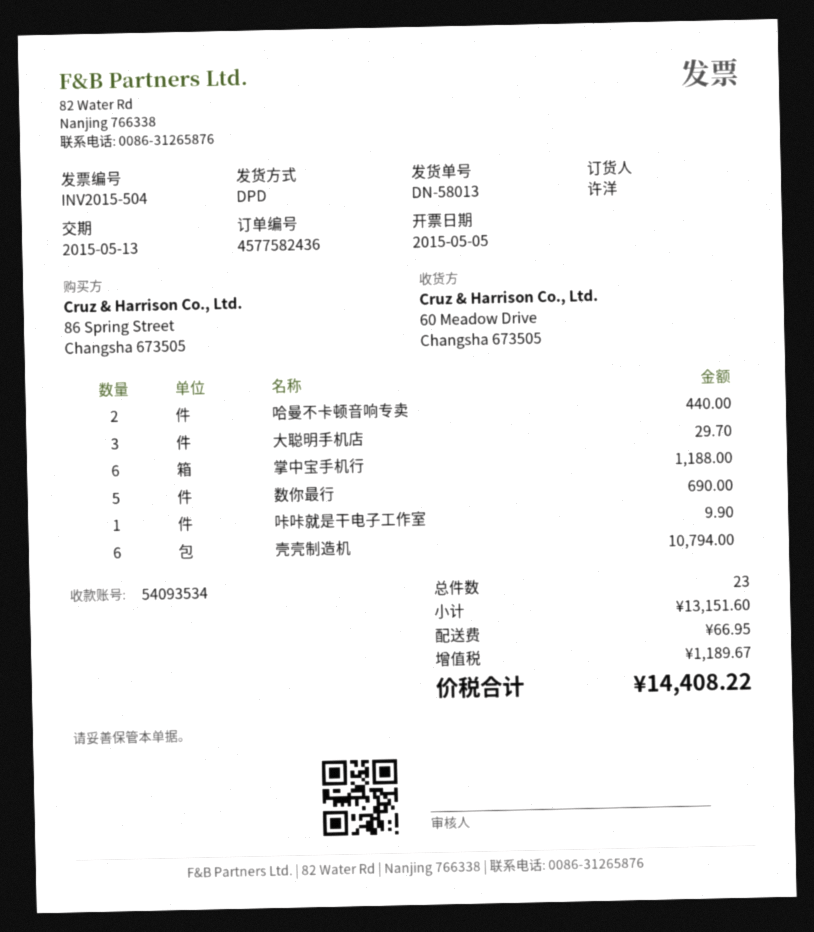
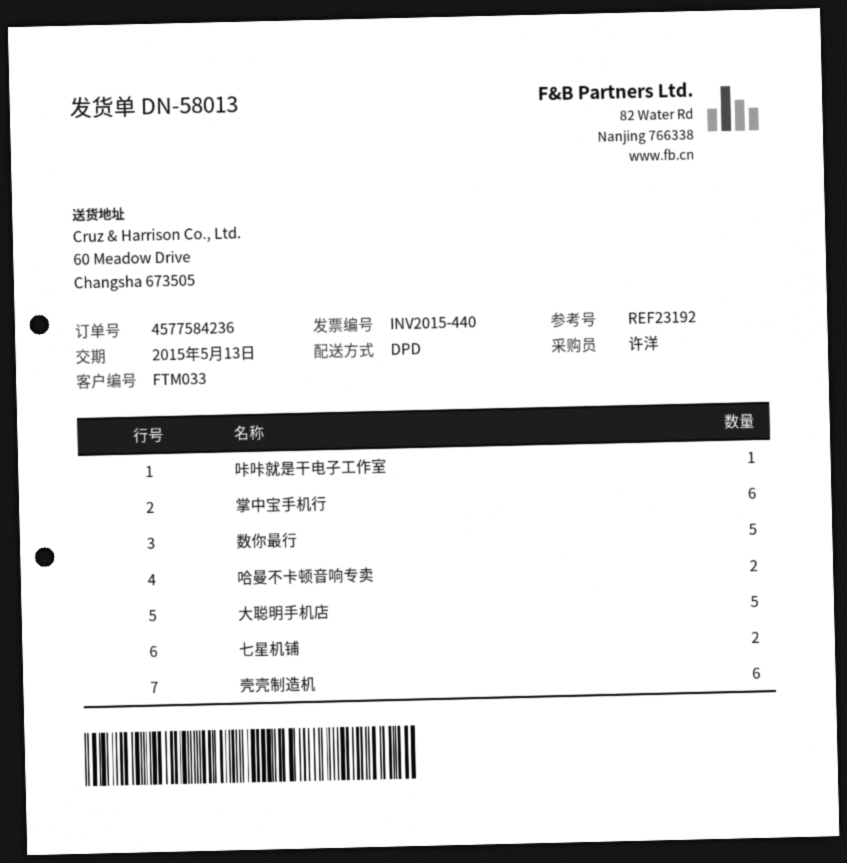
order number: 4577582436 -> 4577584236
invoice number: INV2015-504 -> INV2015-440
大聪明手机店: 3 -> 5
七星机铺: none -> 2

